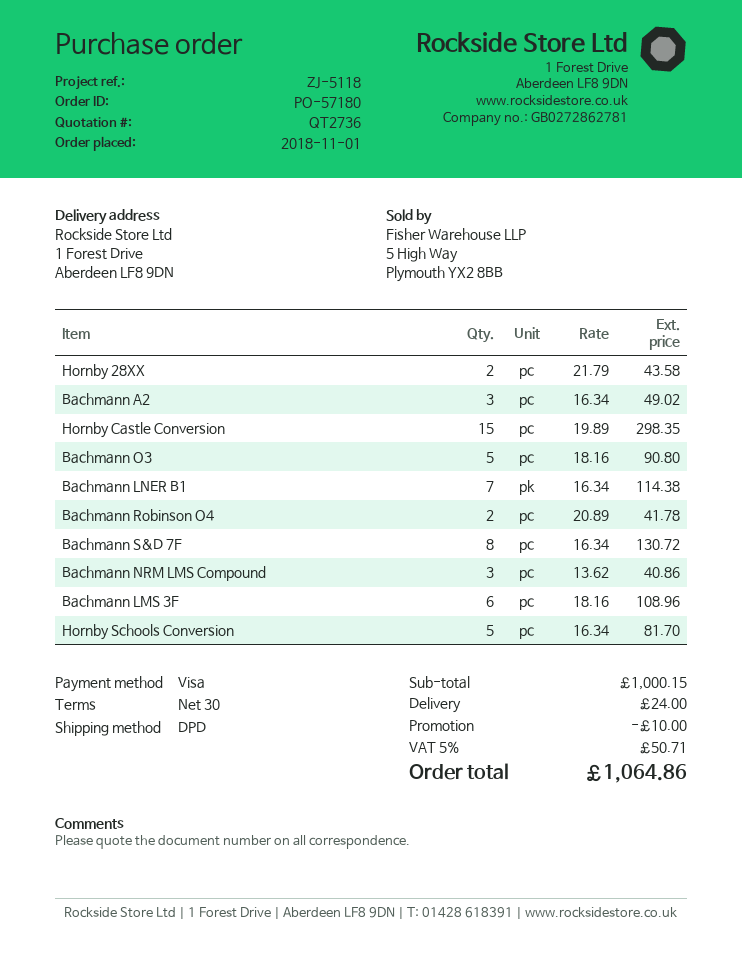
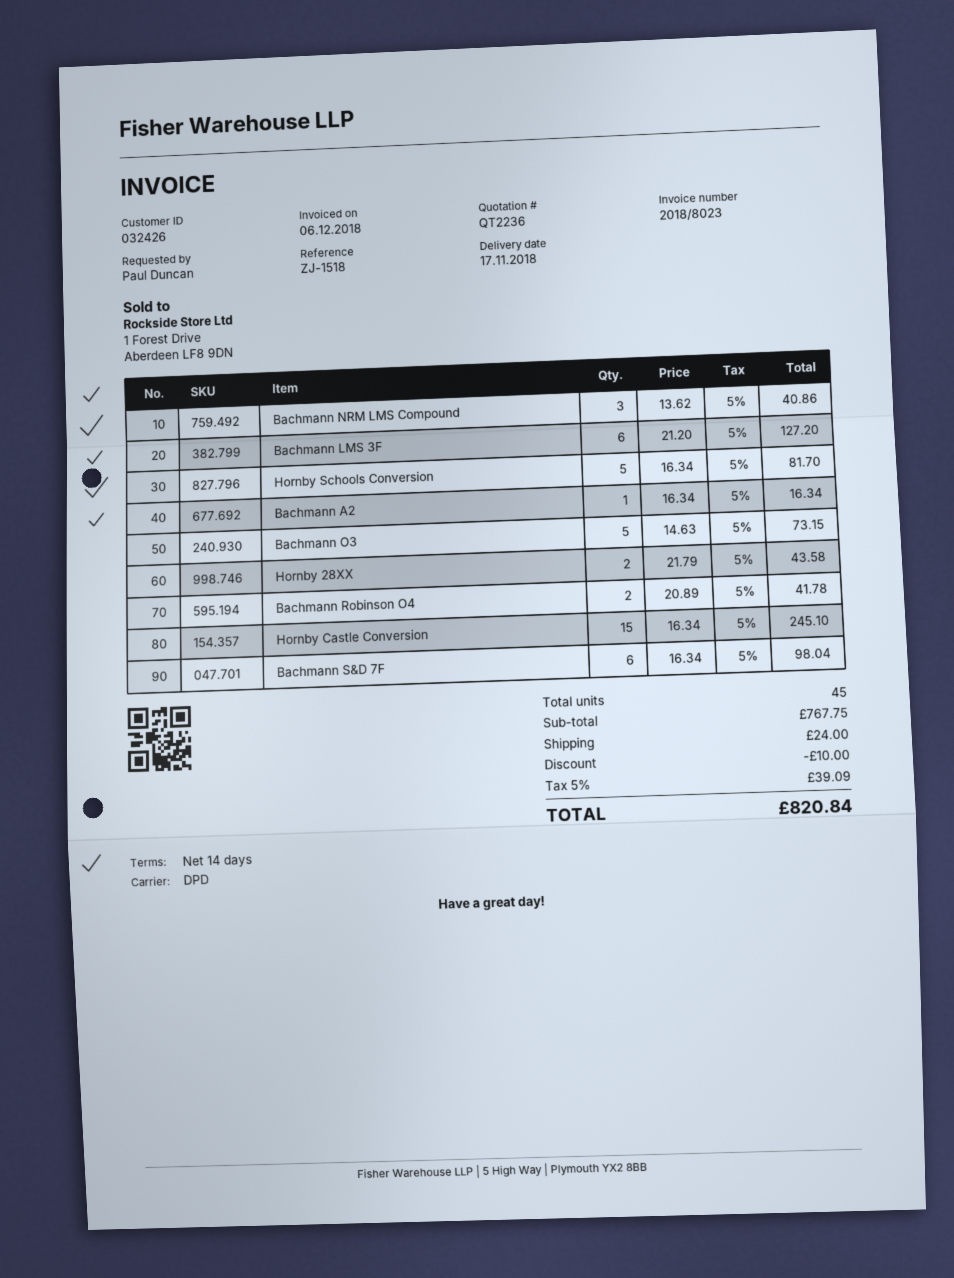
quote number: QT2736 -> QT2236
payment terms: 30 days -> 14 days
reference: ZJ-5118 -> ZJ-1518
Bachmann A2: 3 x 16.34 = 49.02 -> 1 x 16.34 = 16.34
Hornby Castle Conversion: 15 x 19.89 = 298.35 -> 15 x 16.34 = 245.10
Bachmann O3: 5 x 18.16 = 90.80 -> 5 x 14.63 = 73.15
Bachmann LNER B1: 7 x 16.34 = 114.38 -> none
Bachmann S&D 7F: 8 x 16.34 = 130.72 -> 6 x 16.34 = 98.04
Bachmann LMS 3F: 6 x 18.16 = 108.96 -> 6 x 21.20 = 127.20
subtotal: 1000.15 -> 767.75
tax: 5% = 50.71 -> 5% = 39.09
total: 1064.86 -> 820.84

